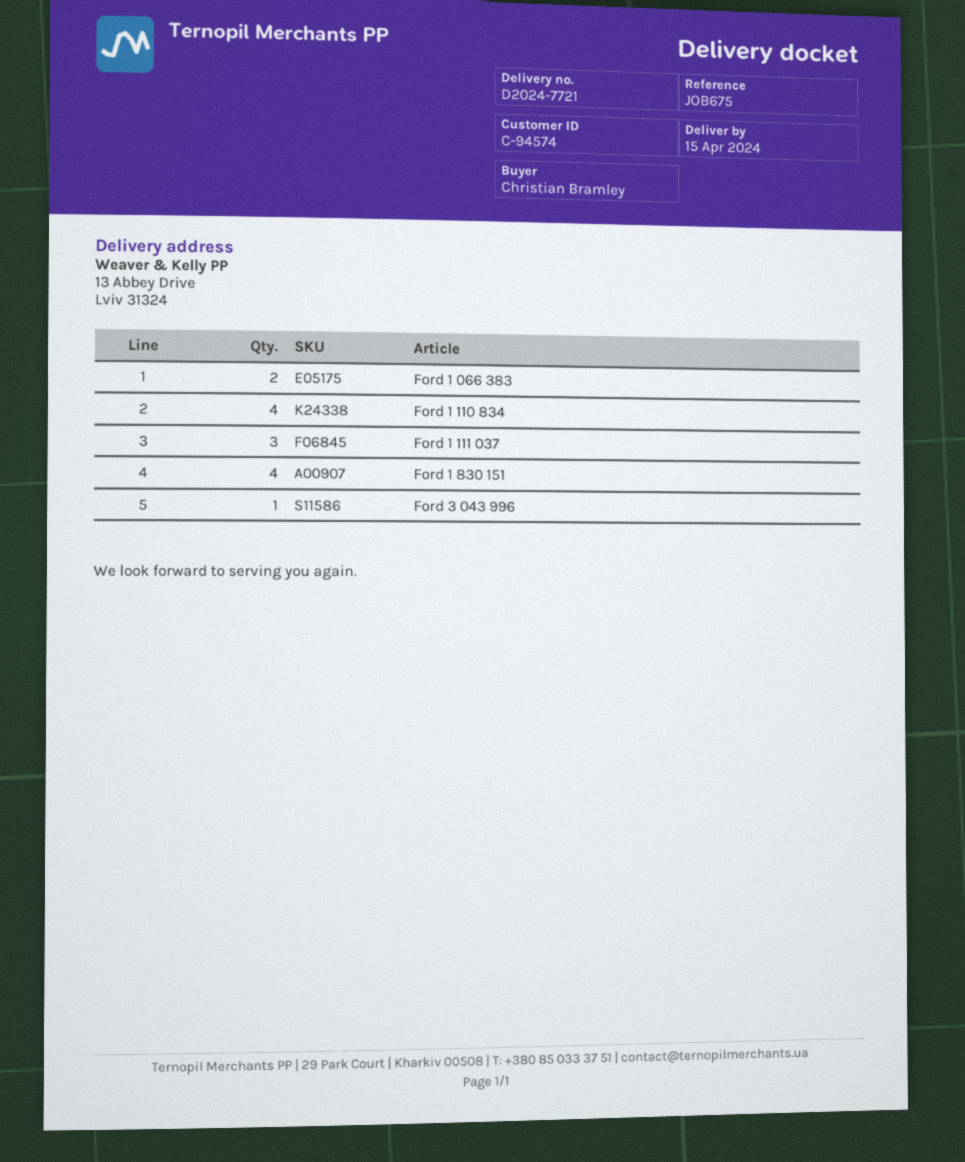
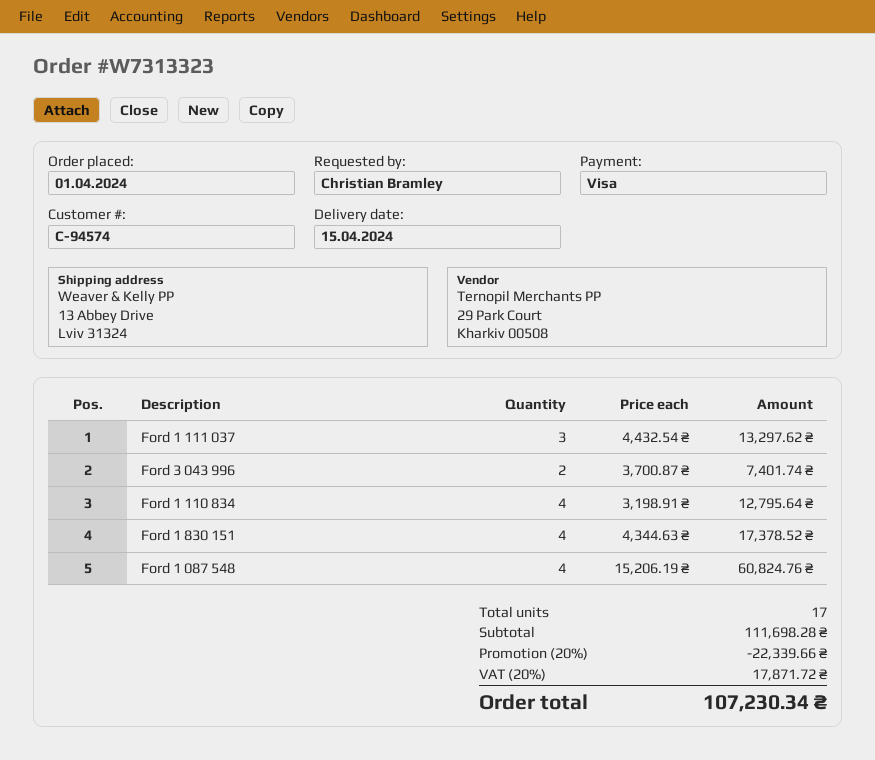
Ford 1 066 383: 2 -> none
Ford 3 043 996: 1 -> 2
Ford 1 087 548: none -> 4

